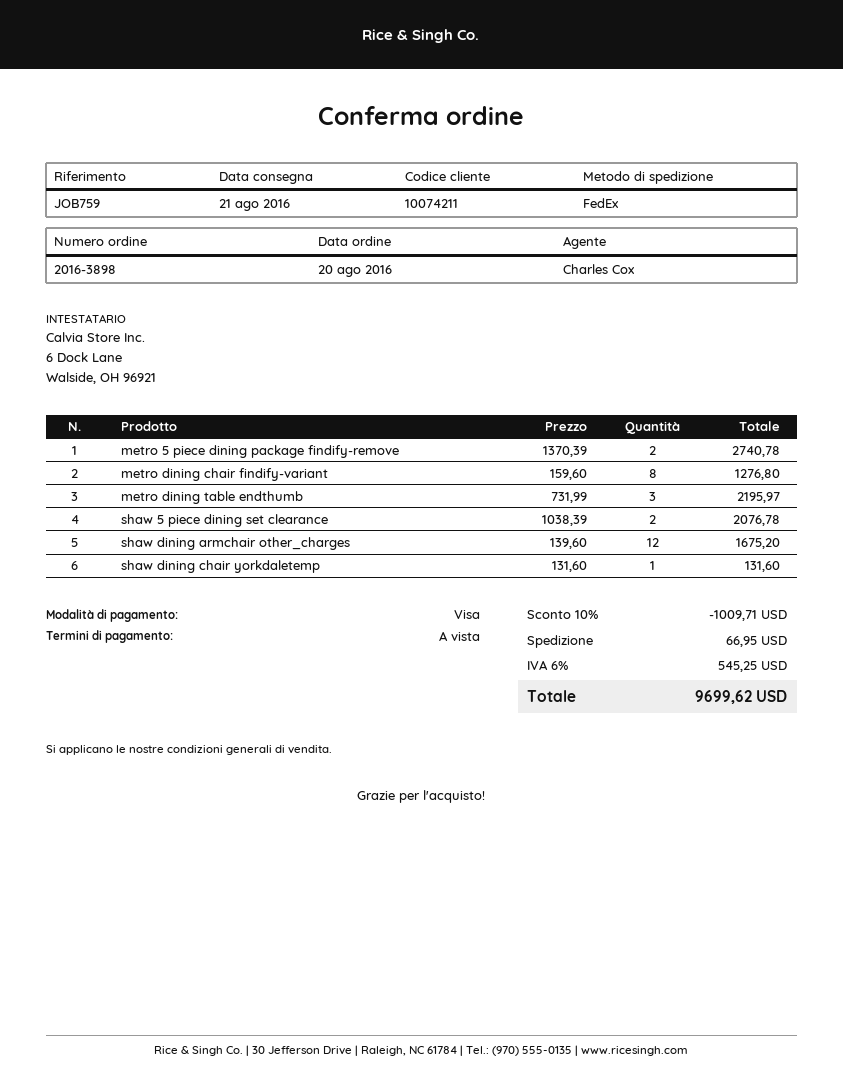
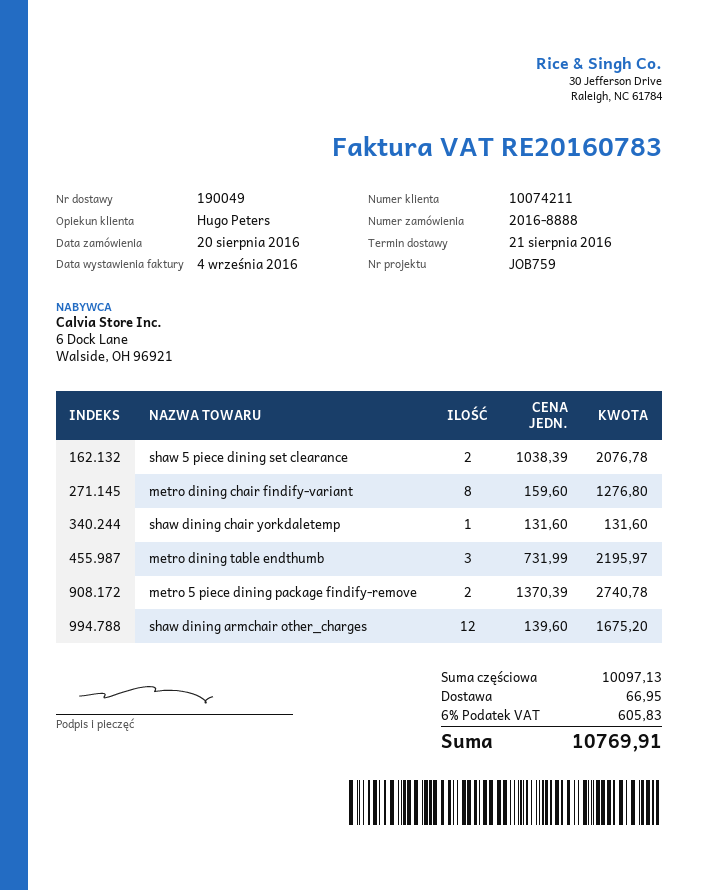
order number: 2016-3898 -> 2016-8888
sales rep: Charles Cox -> Hugo Peters
discount: 10% = 1009.71 -> none
tax: 6% = 545.25 -> 6% = 605.83
total: 9699.62 -> 10769.91

